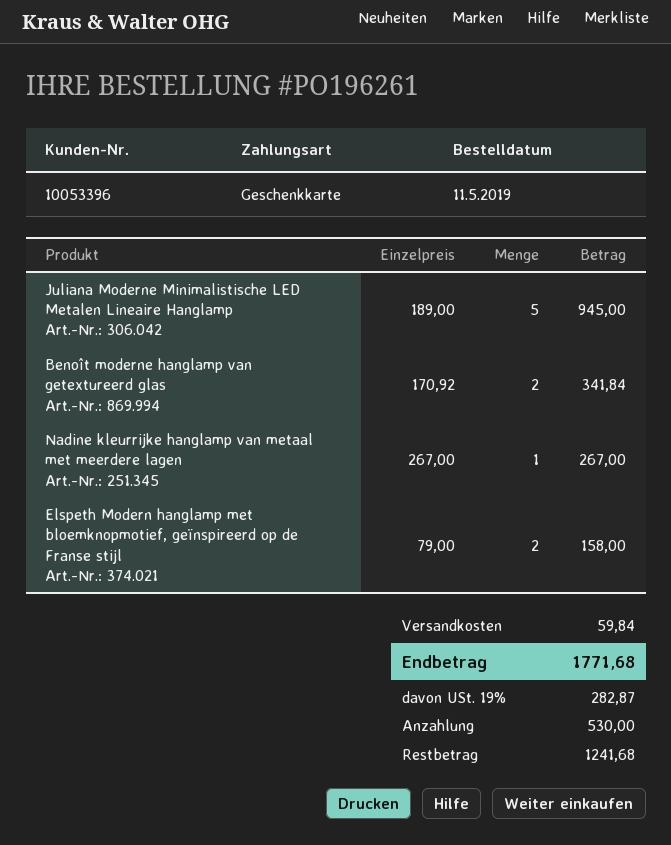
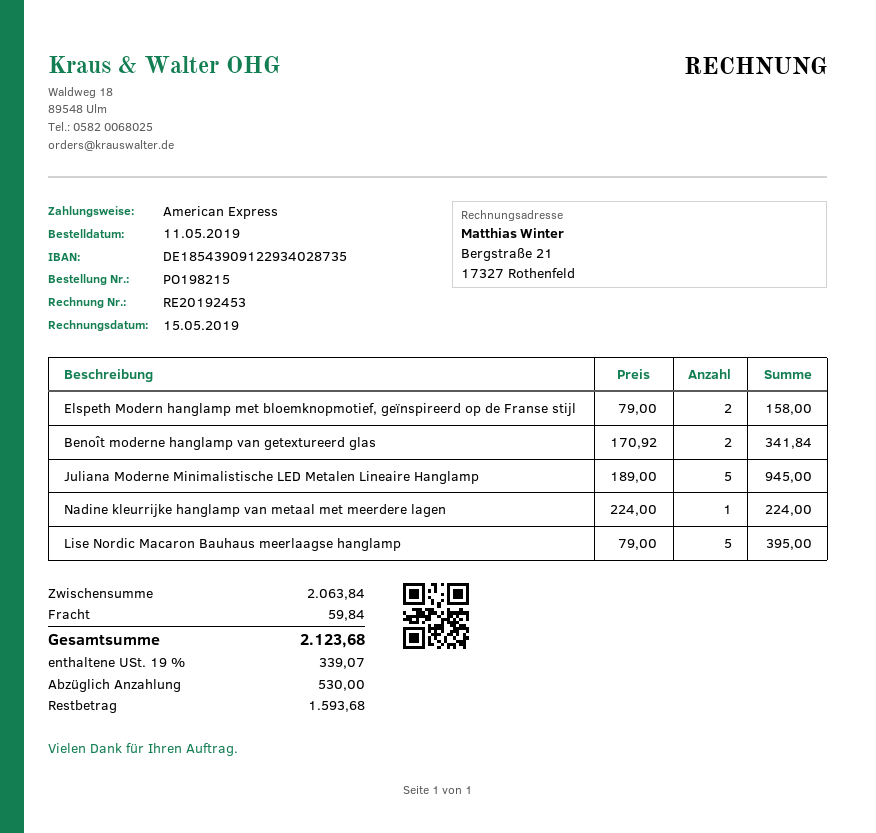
order number: PO196261 -> PO198215
payment method: gift card -> American Express
Nadine kleurrijke hanglamp van metaal met meerdere lagen: 1 x 267.00 = 267.00 -> 1 x 224.00 = 224.00
Lise Nordic Macaron Bauhaus meerlaagse hanglamp: none -> 5 x 79.00 = 395.00
tax: 19% = 282.87 -> 19% = 339.07
total: 1771.68 -> 2123.68
balance: 1241.68 -> 1593.68

